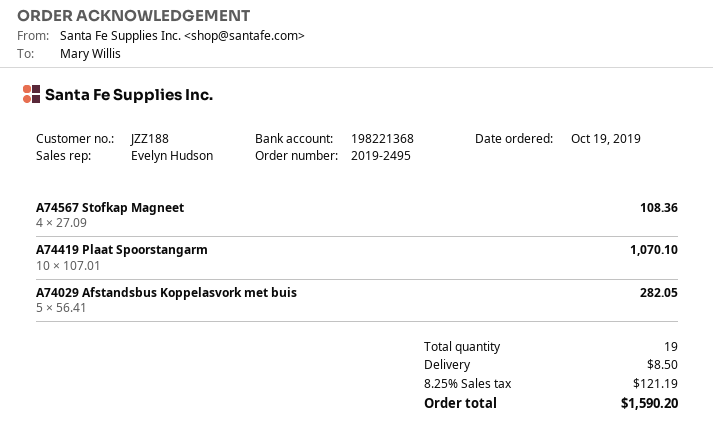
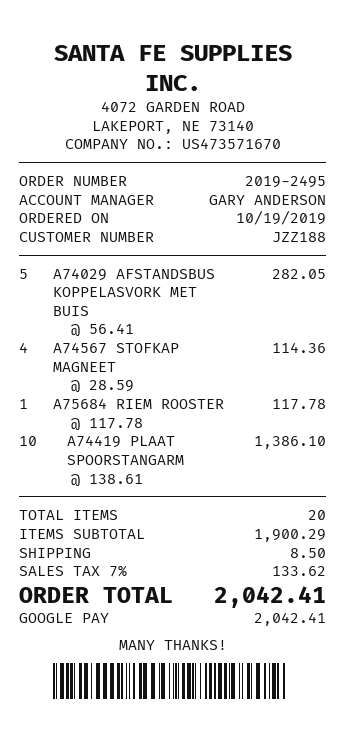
sales rep: Evelyn Hudson -> GARY ANDERSON
A74567 Stofkap Magneet: 4 x 27.09 = 108.36 -> 4 x 28.59 = 114.36
A74419 Plaat Spoorstangarm: 10 x 107.01 = 1070.10 -> 10 x 138.61 = 1386.10
A75684 RIEM ROOSTER: none -> 1 x 117.78 = 117.78
total quantity: 19 -> 20
tax: 8.25% = 121.19 -> 7% = 133.62
total: 1590.20 -> 2042.41

